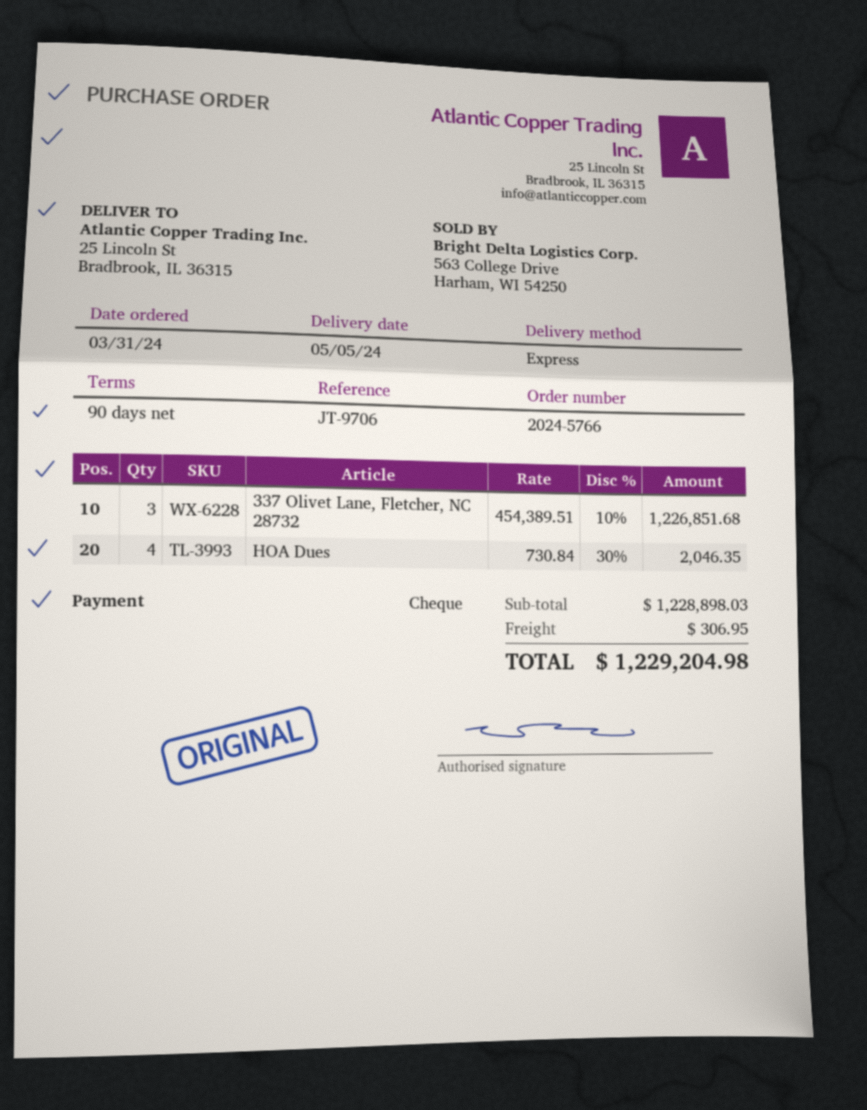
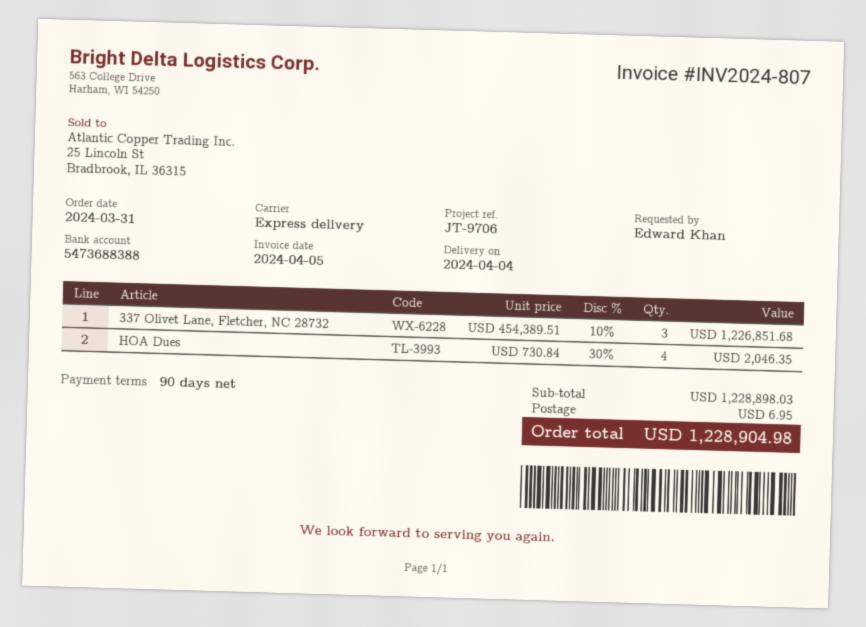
delivery date: 2024-05-05 -> 2024-04-04
shipping: 306.95 -> 6.95
total: 1229204.98 -> 1228904.98

